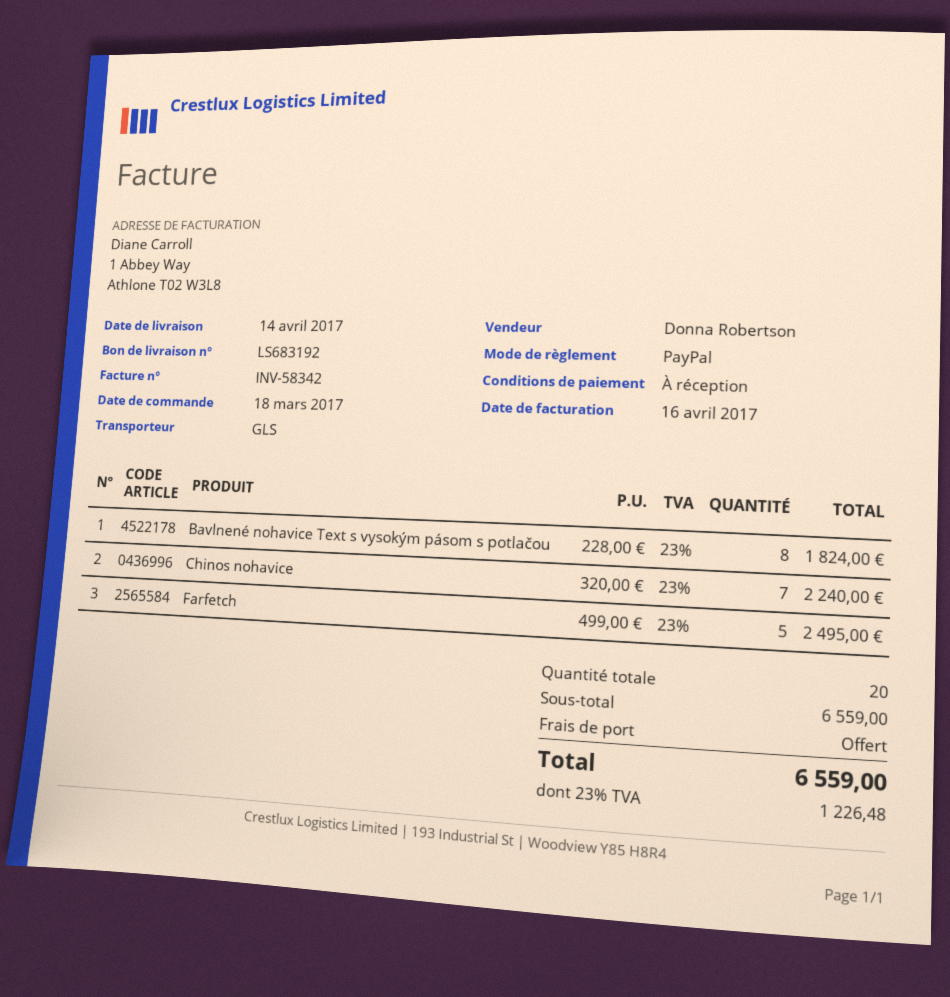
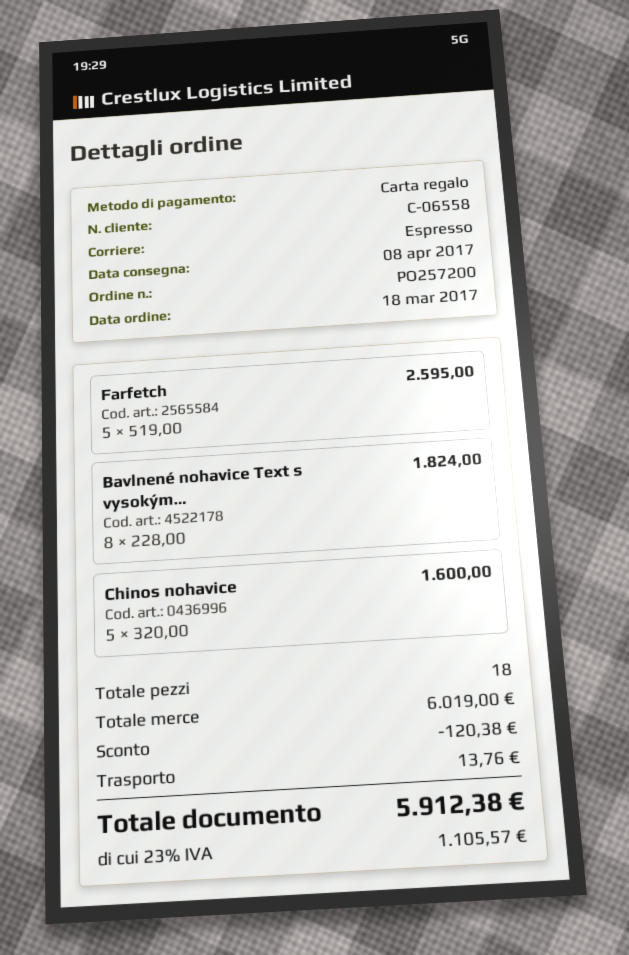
delivery date: 2017-04-14 -> 2017-04-08
payment method: PayPal -> gift card
shipping method: GLS -> express
Chinos nohavice: 7 x 320.00 = 2240.00 -> 5 x 320.00 = 1600.00
Farfetch: 5 x 499.00 = 2495.00 -> 5 x 519.00 = 2595.00
total quantity: 20 -> 18
subtotal: 6559.00 -> 6019.00
discount: none -> 120.38
shipping: 0.00 -> 13.76
tax: 23% = 1226.48 -> 23% = 1105.57
total: 6559.00 -> 5912.38

